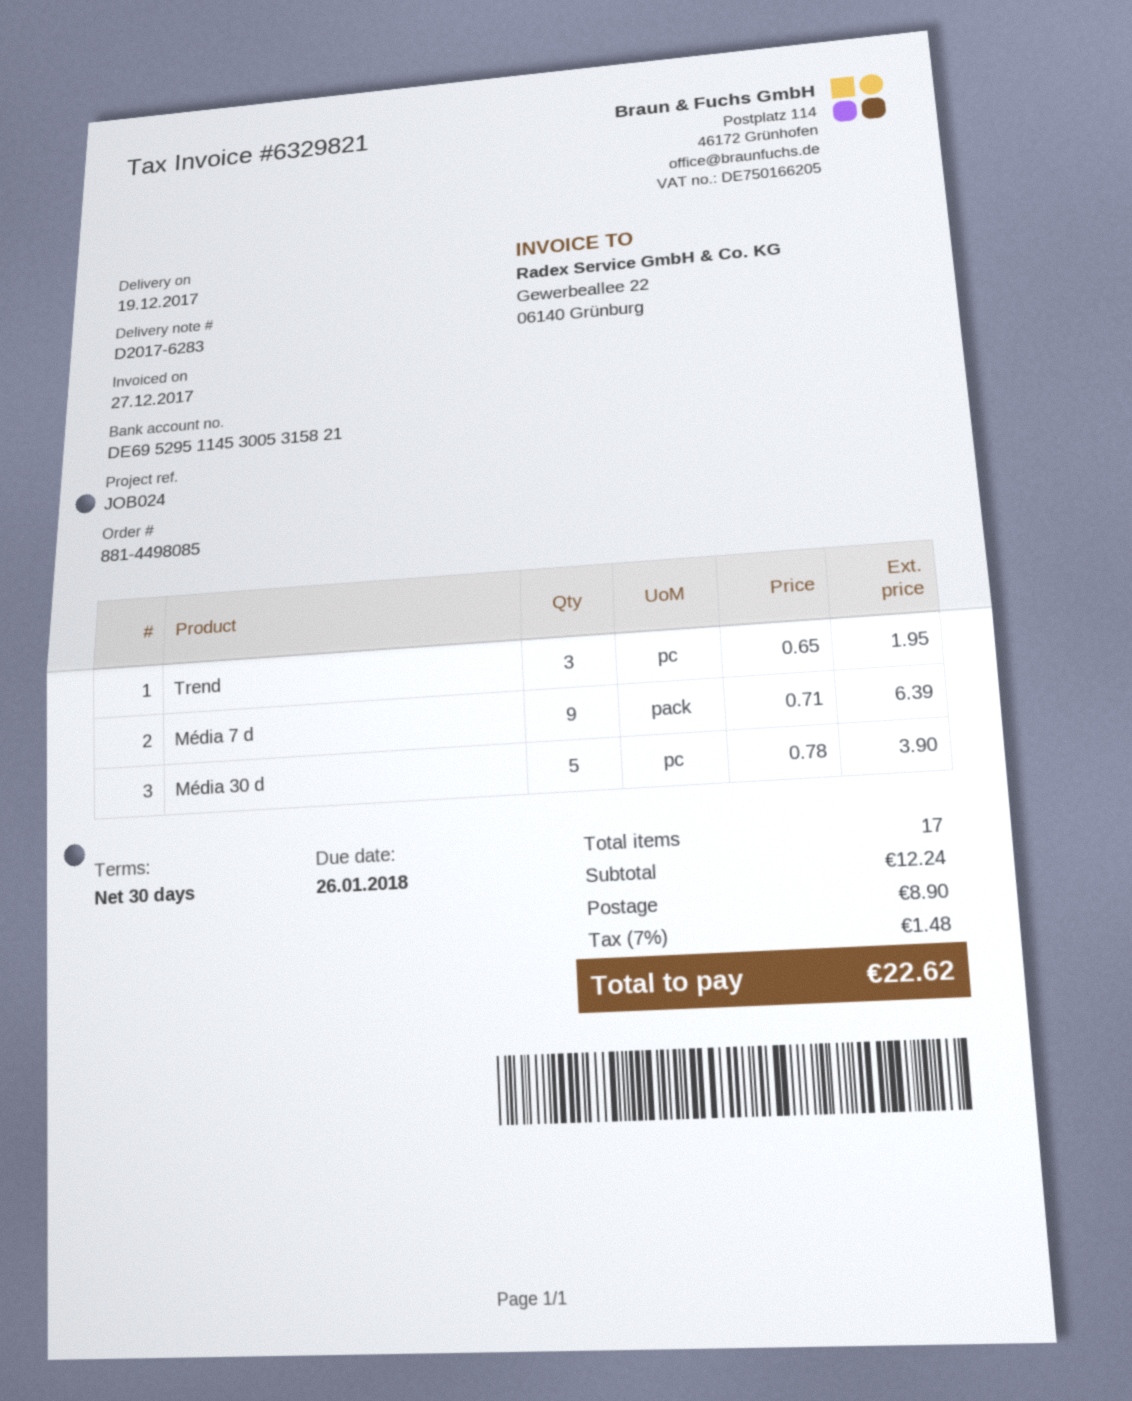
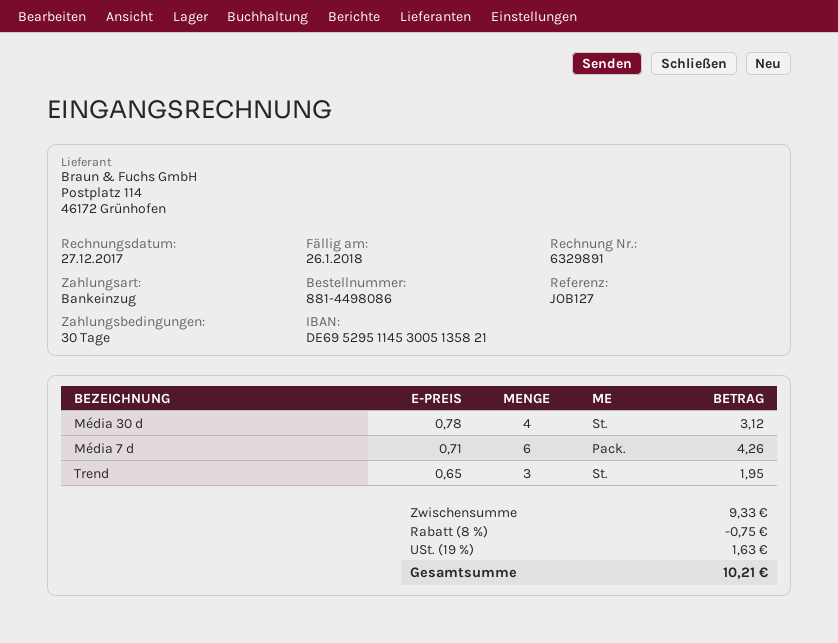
order number: 881-4498085 -> 881-4498086
invoice number: 6329821 -> 6329891
reference: JOB024 -> JOB127
bank account: DE69529511453005315821 -> DE69529511453005135821
Média 7 d: 9 x 0.71 = 6.39 -> 6 x 0.71 = 4.26
Média 30 d: 5 x 0.78 = 3.90 -> 4 x 0.78 = 3.12
subtotal: 12.24 -> 9.33
discount: none -> 8% = 0.75
shipping: 8.90 -> none
tax: 7% = 1.48 -> 19% = 1.63
total: 22.62 -> 10.21

